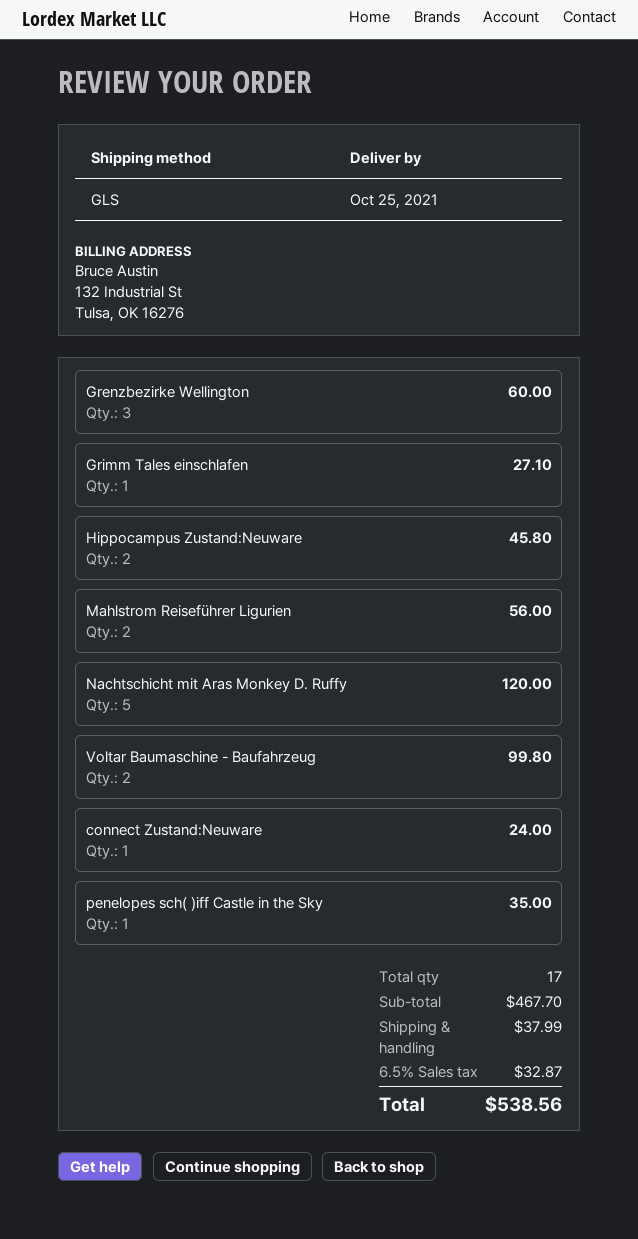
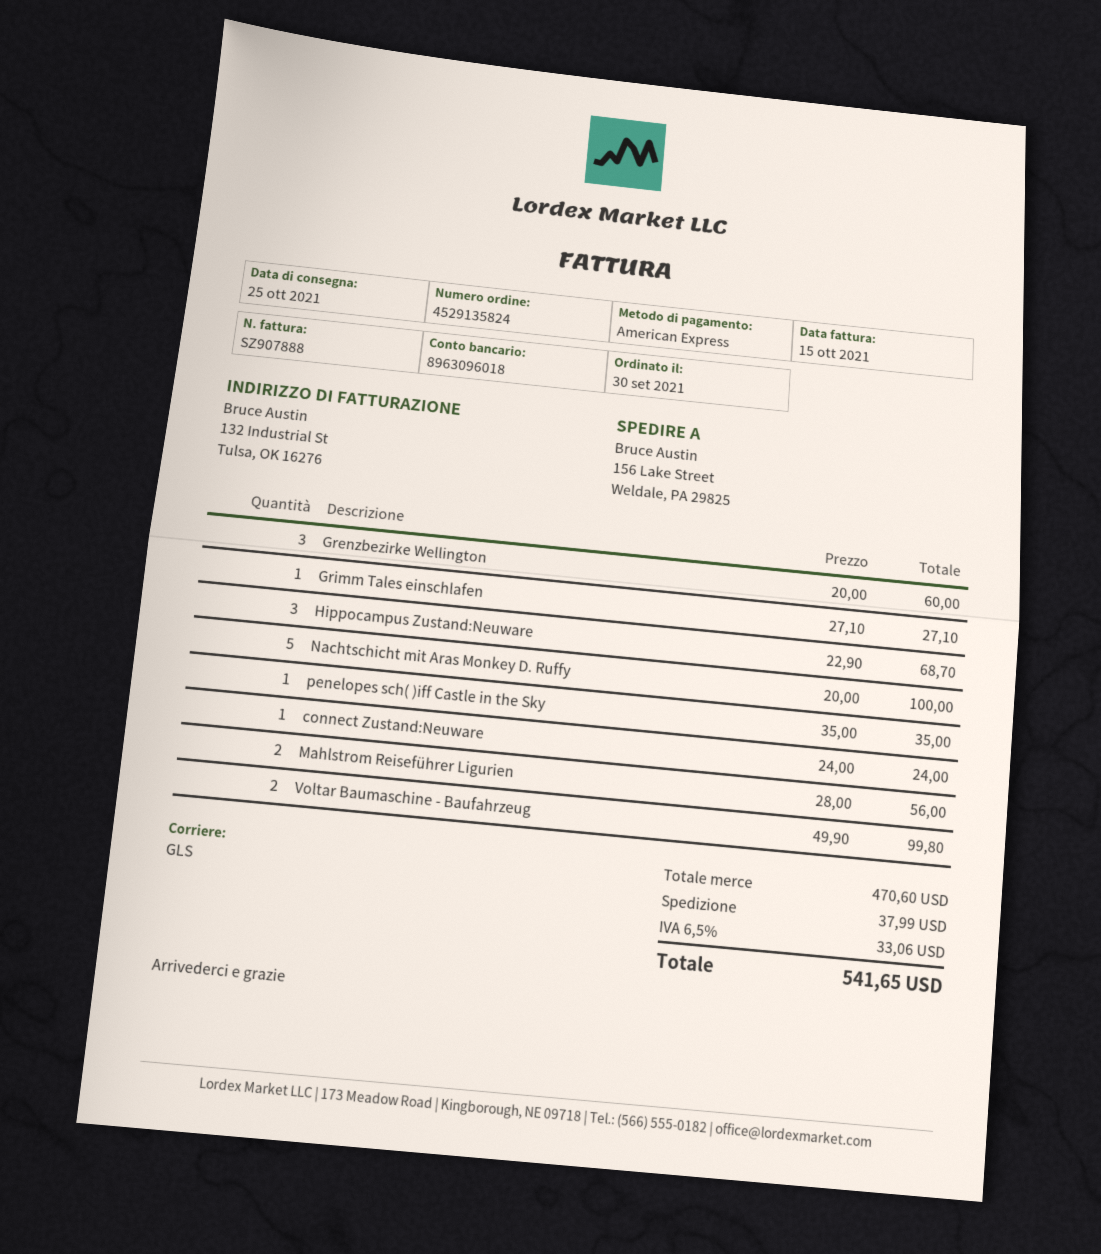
Hippocampus Zustand:Neuware: 2 for 45.80 -> 3 for 68.70
Nachtschicht mit Aras Monkey D. Ruffy: 5 for 120.00 -> 5 for 100.00
subtotal: 467.70 -> 470.60
tax: 6.5% = 32.87 -> 6.5% = 33.06
total: 538.56 -> 541.65

